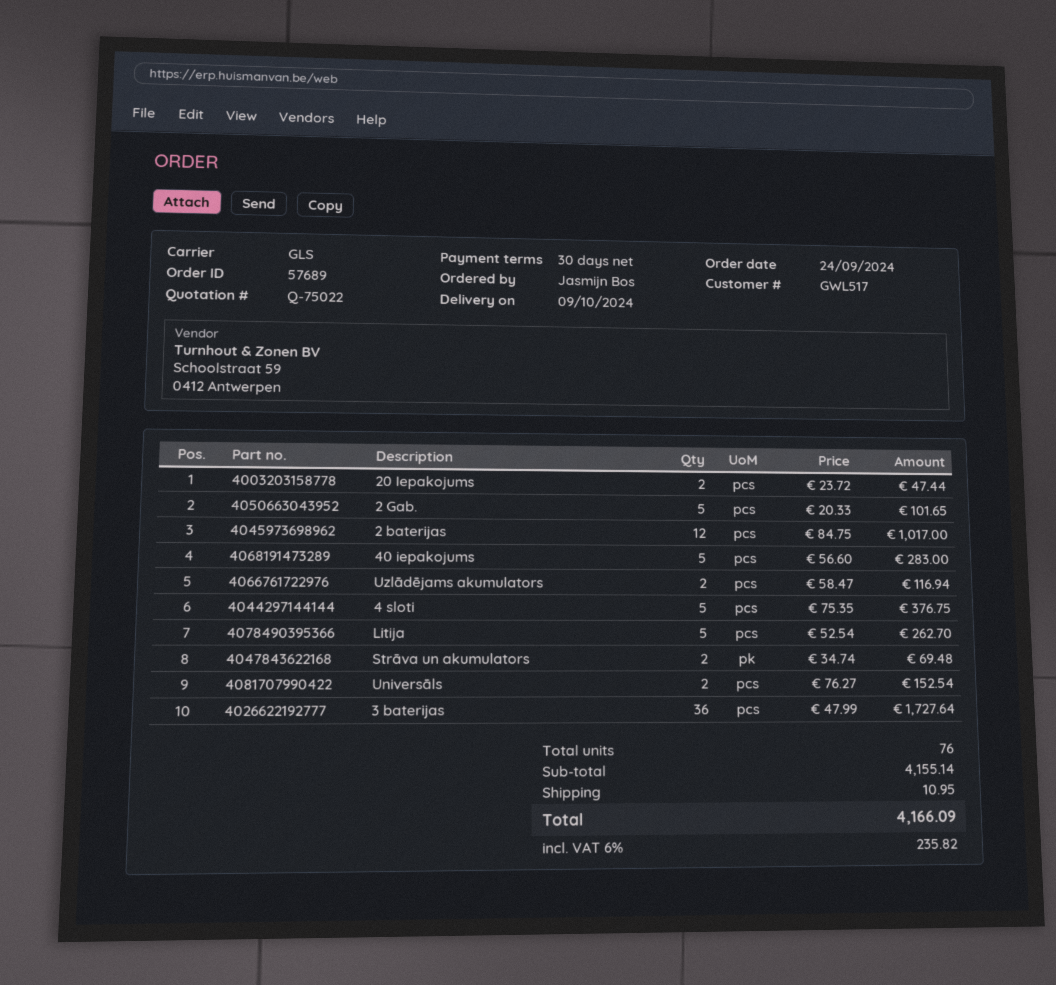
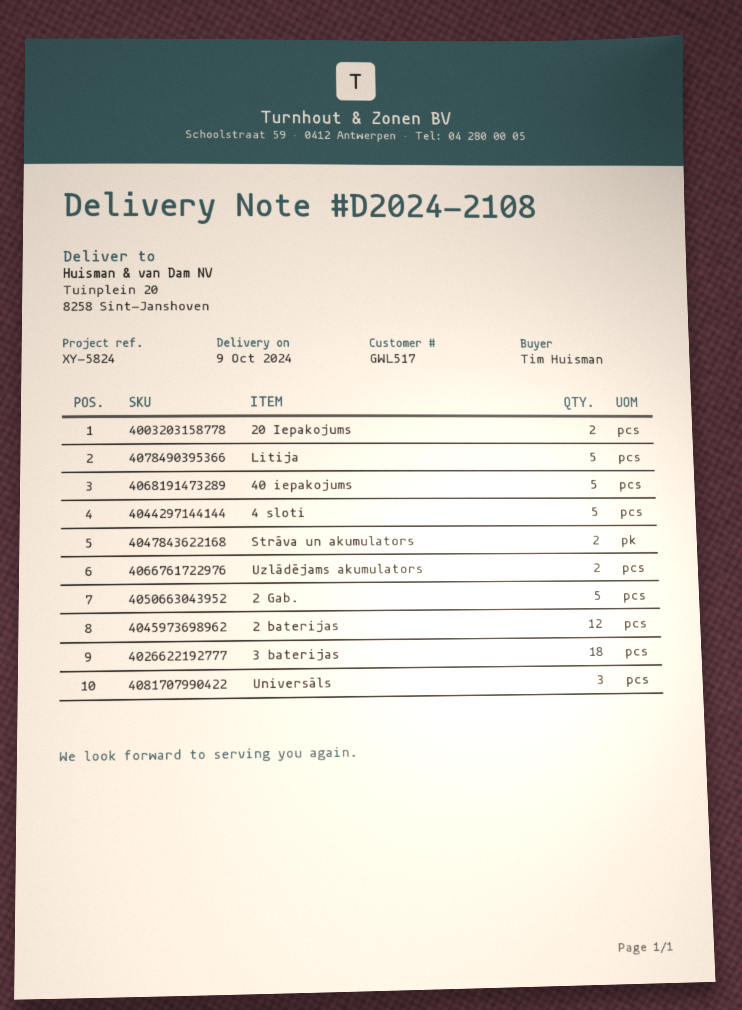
ordered by: Jasmijn Bos -> Tim Huisman
Universāls: 2 -> 3
3 baterijas: 36 -> 18

